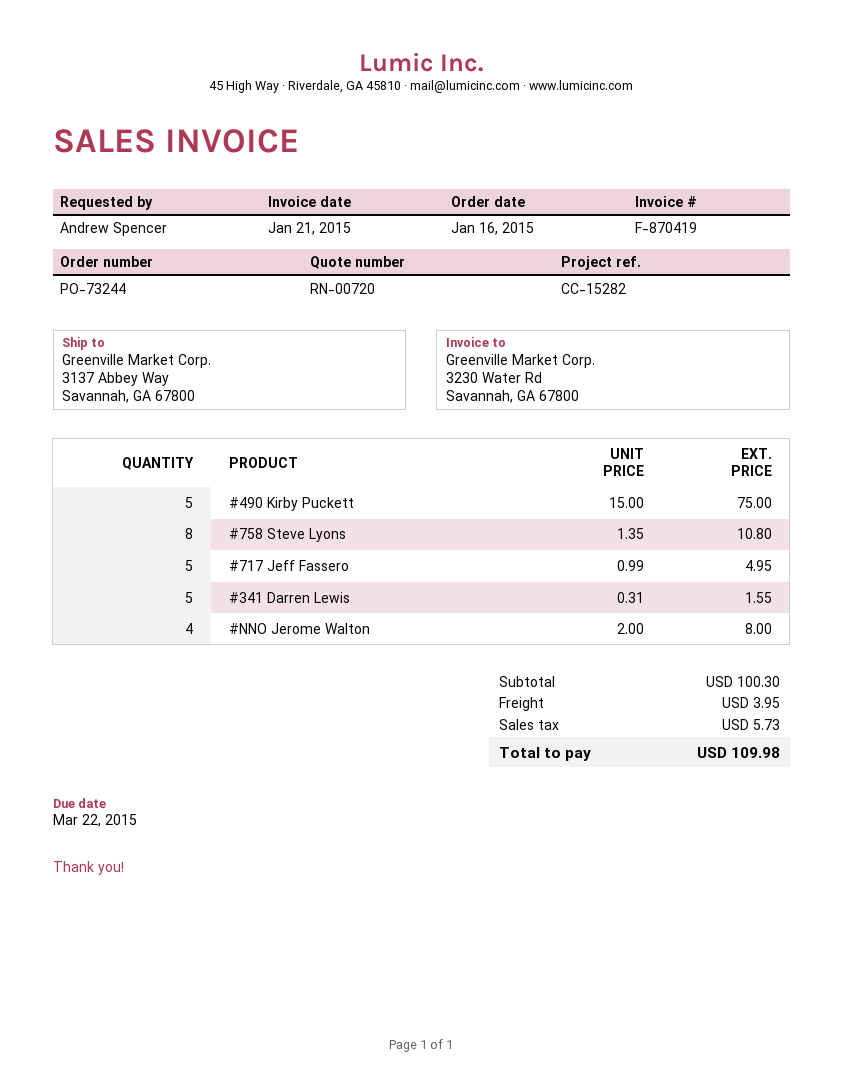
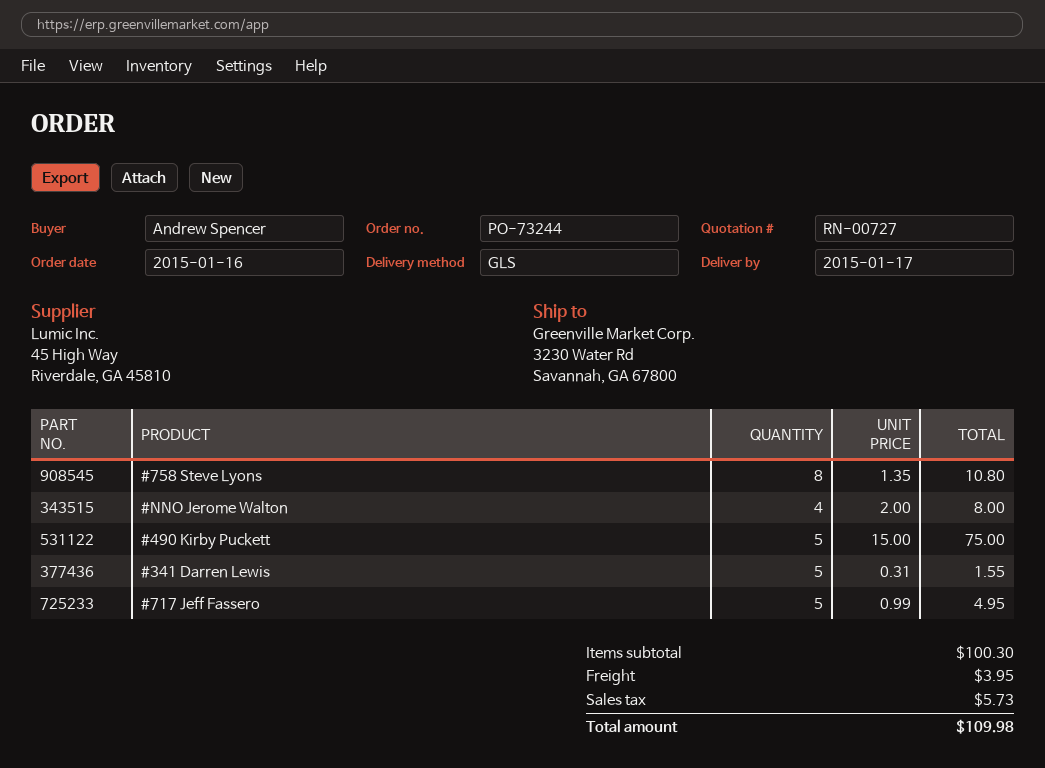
quote number: RN-00720 -> RN-00727
ship to: 3137 Abbey Way, Savannah, GA 67800 -> 3230 Water Rd, Savannah, GA 67800

